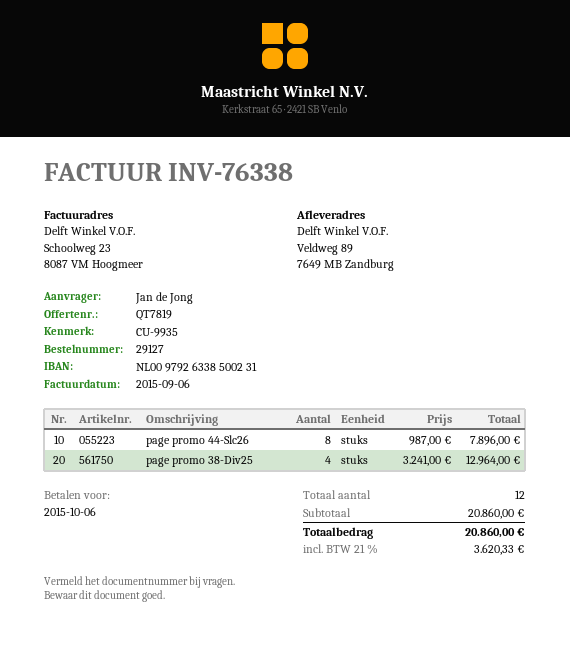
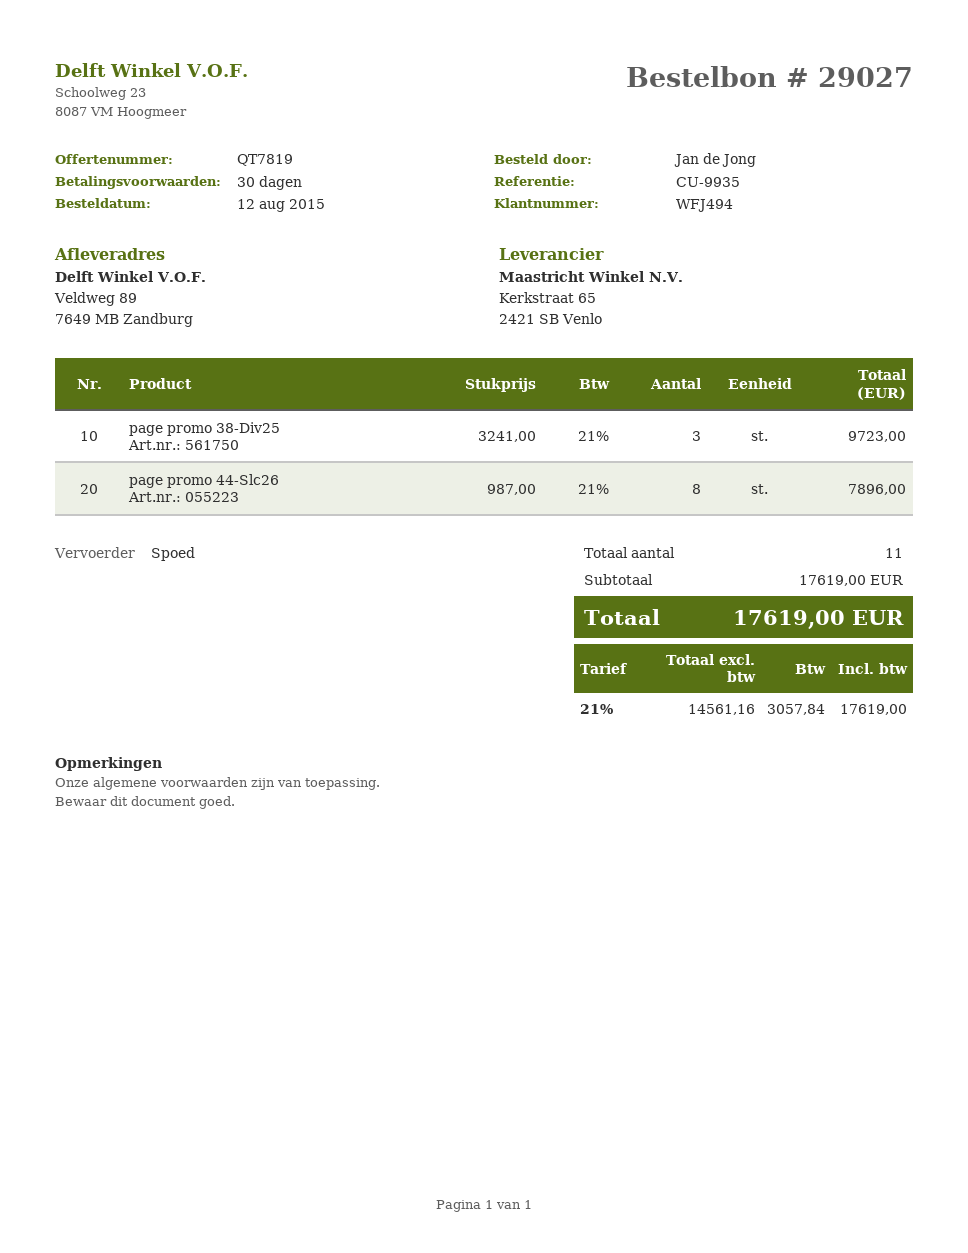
order number: 29127 -> 29027
page promo 38-Div25: 4 x 3241.00 = 12964.00 -> 3 x 3241.00 = 9723.00
total quantity: 12 -> 11
subtotal: 20860.00 -> 17619.00
tax: 21% = 3620.33 -> 21% = 3057.84
total: 20860.00 -> 17619.00

